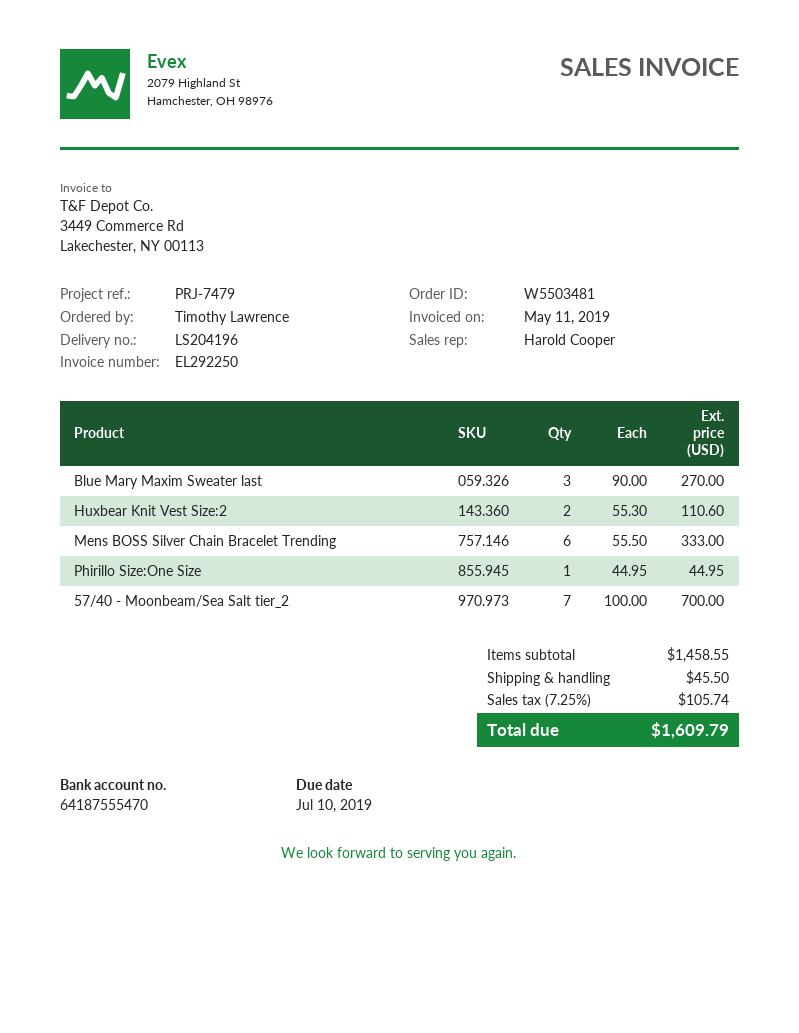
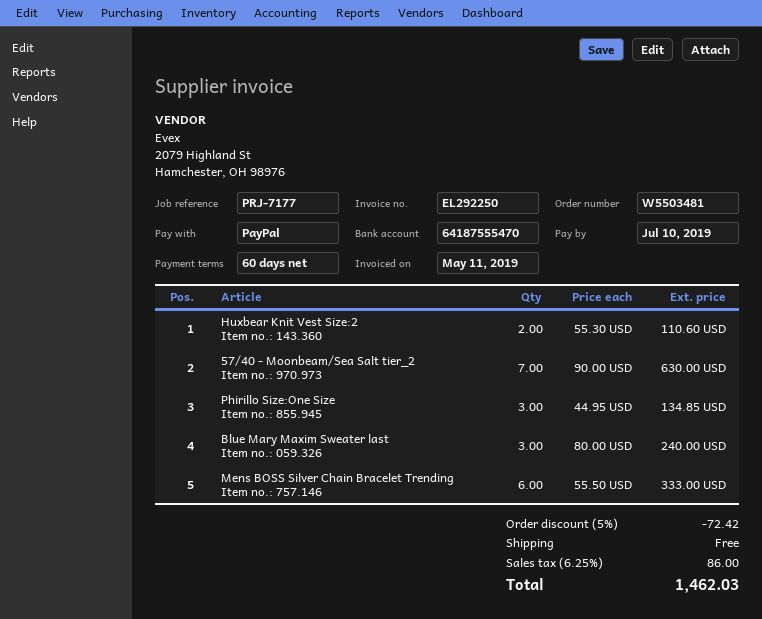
reference: PRJ-7479 -> PRJ-7177
Blue Mary Maxim Sweater last: 3 x 90.00 = 270.00 -> 3 x 80.00 = 240.00
Phirillo Size:One Size: 1 x 44.95 = 44.95 -> 3 x 44.95 = 134.85
57/40 - Moonbeam/Sea Salt tier_2: 7 x 100.00 = 700.00 -> 7 x 90.00 = 630.00
discount: none -> 5% = 72.42
shipping: 45.50 -> 0.00
tax: 7.25% = 105.74 -> 6.25% = 86.00
total: 1609.79 -> 1462.03

